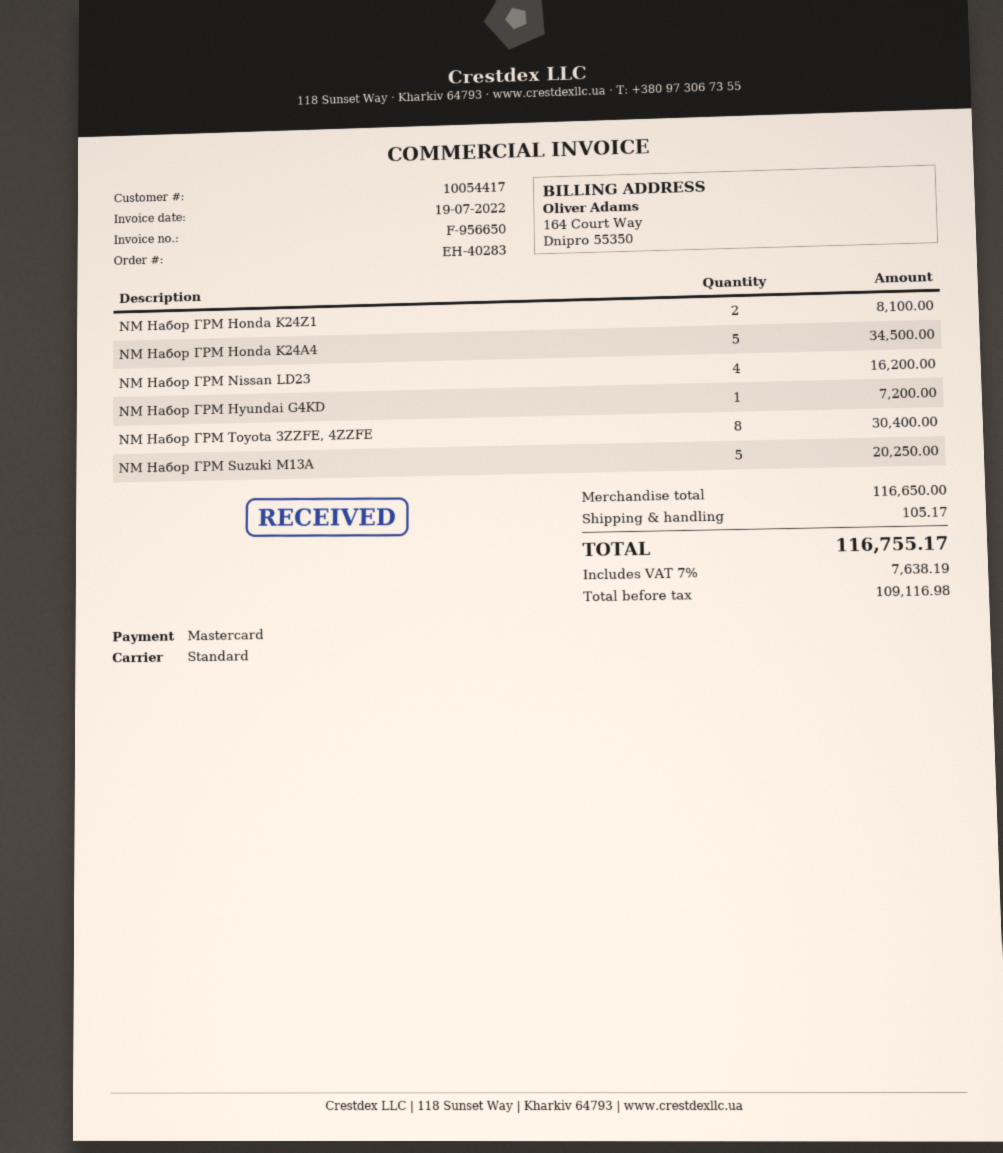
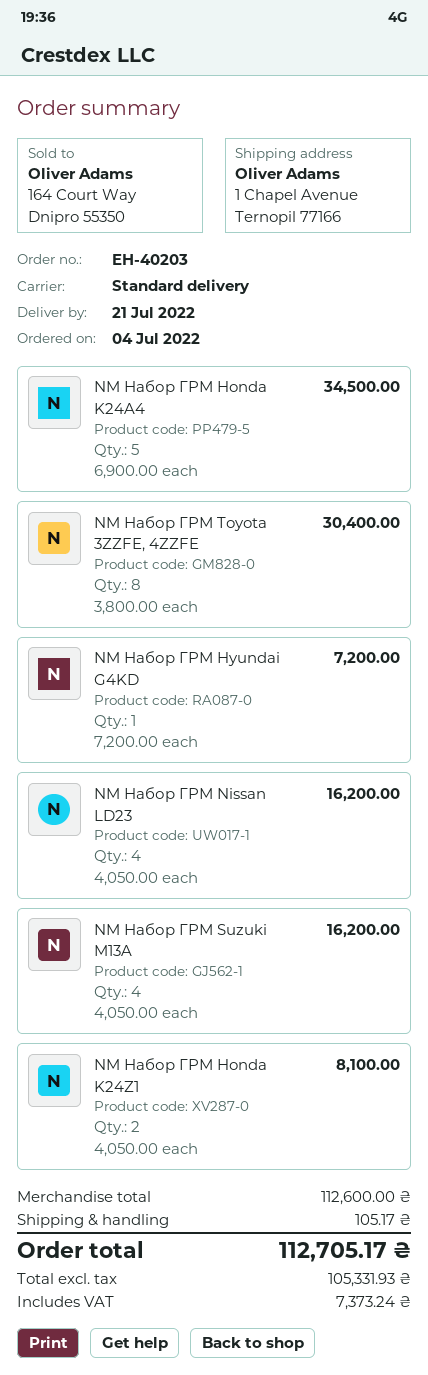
order number: EH-40283 -> EH-40203
NM Набор ГРМ Suzuki M13A: 5 for 20250.00 -> 4 for 16200.00
subtotal: 116650.00 -> 112600.00
net: 109116.98 -> 105331.93
tax: 7638.19 -> 7373.24
total: 116755.17 -> 112705.17

